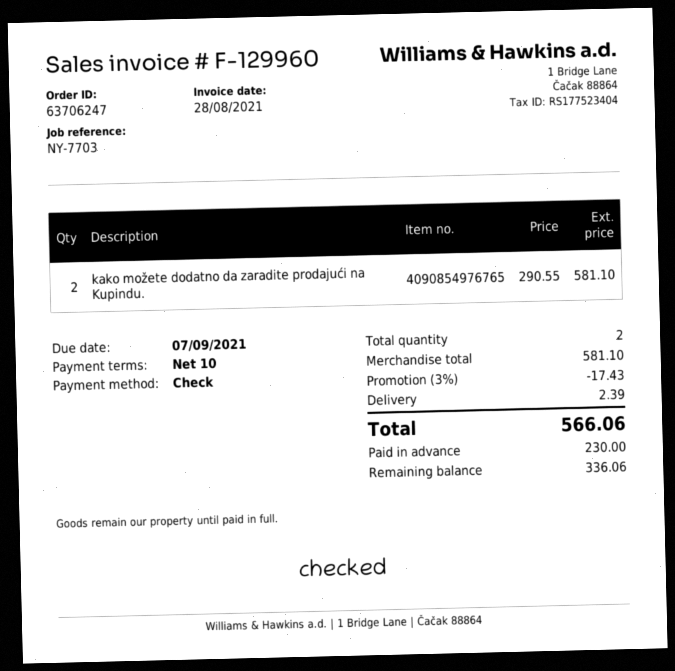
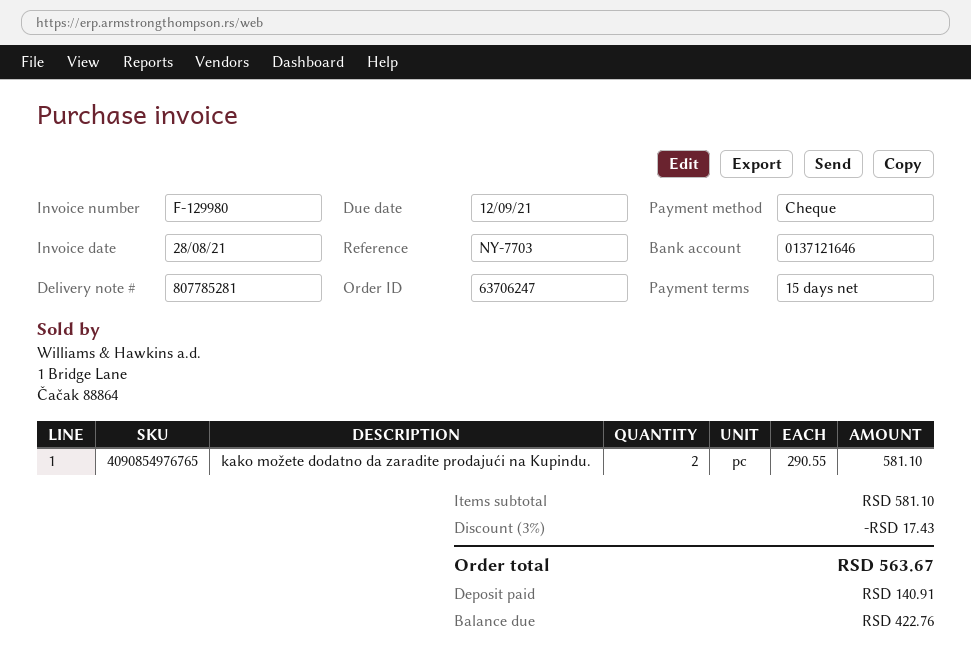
invoice number: F-129960 -> F-129980
payment terms: 10 days -> 15 days
due date: 2021-09-07 -> 2021-09-12
shipping: 2.39 -> none
total: 566.06 -> 563.67
deposit: 230.00 -> 140.91
balance: 336.06 -> 422.76

